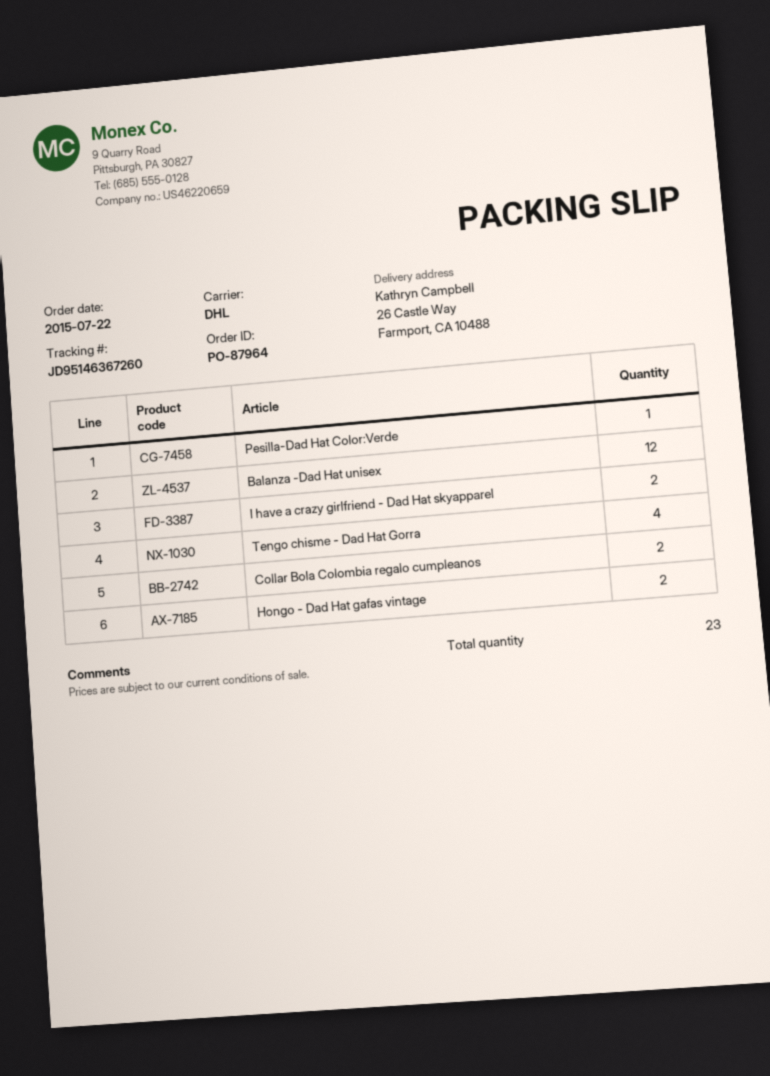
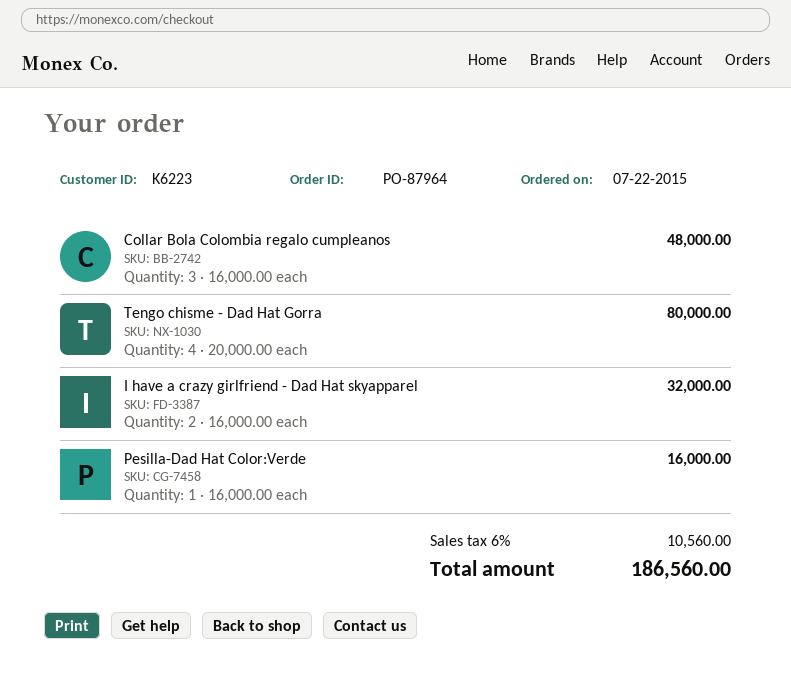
Balanza -Dad Hat unisex: 12 -> none
Collar Bola Colombia regalo cumpleanos: 2 -> 3
Hongo - Dad Hat gafas vintage: 2 -> none

